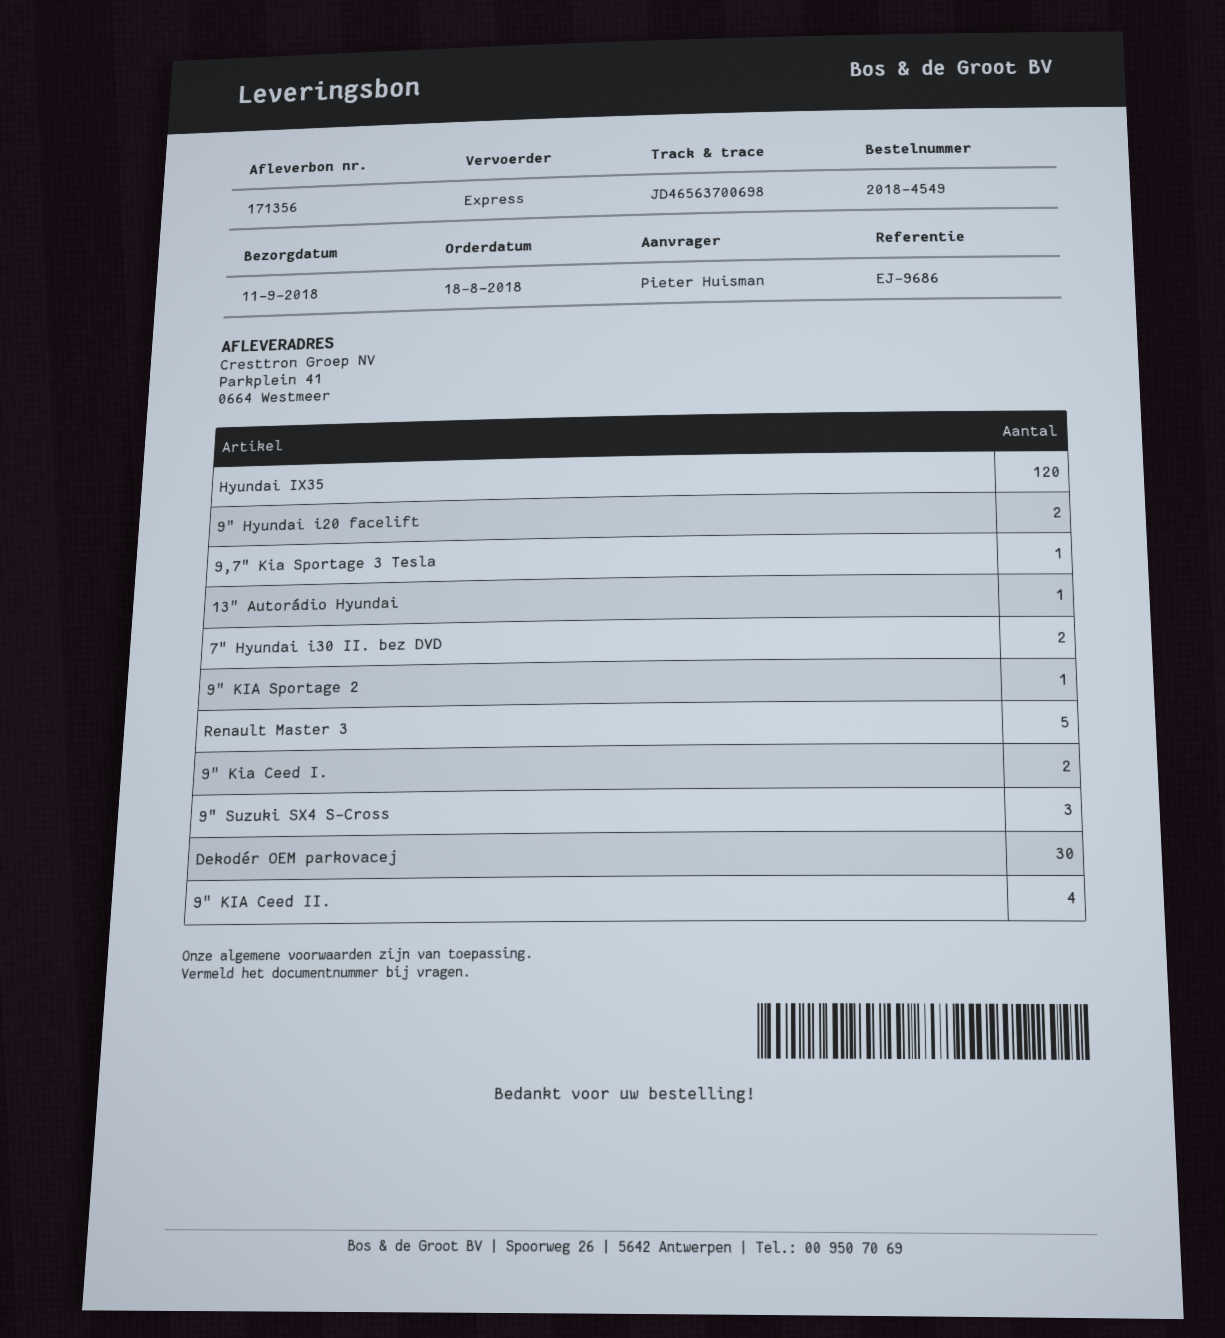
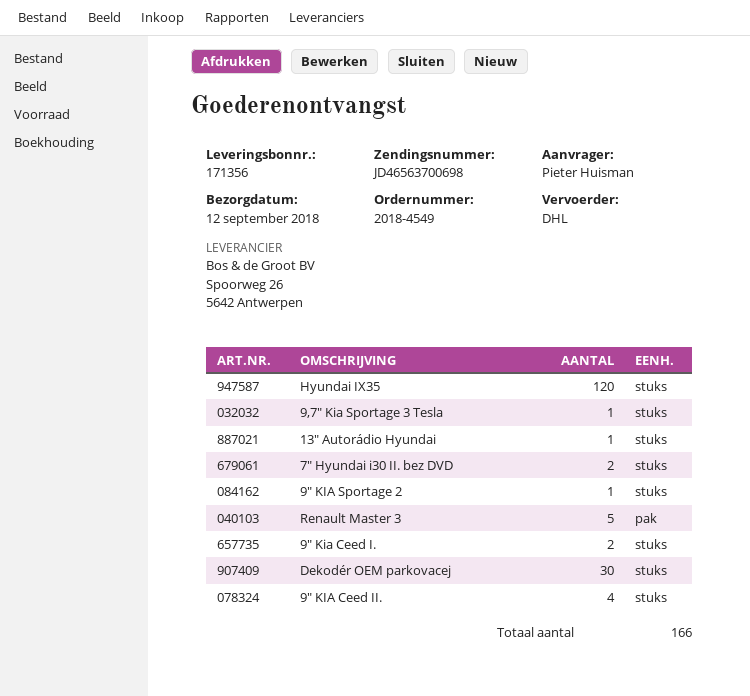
delivery date: 2018-09-11 -> 2018-09-12
shipping method: express -> DHL
9" Hyundai i20 facelift: 2 -> none
9" Suzuki SX4 S-Cross: 3 -> none

